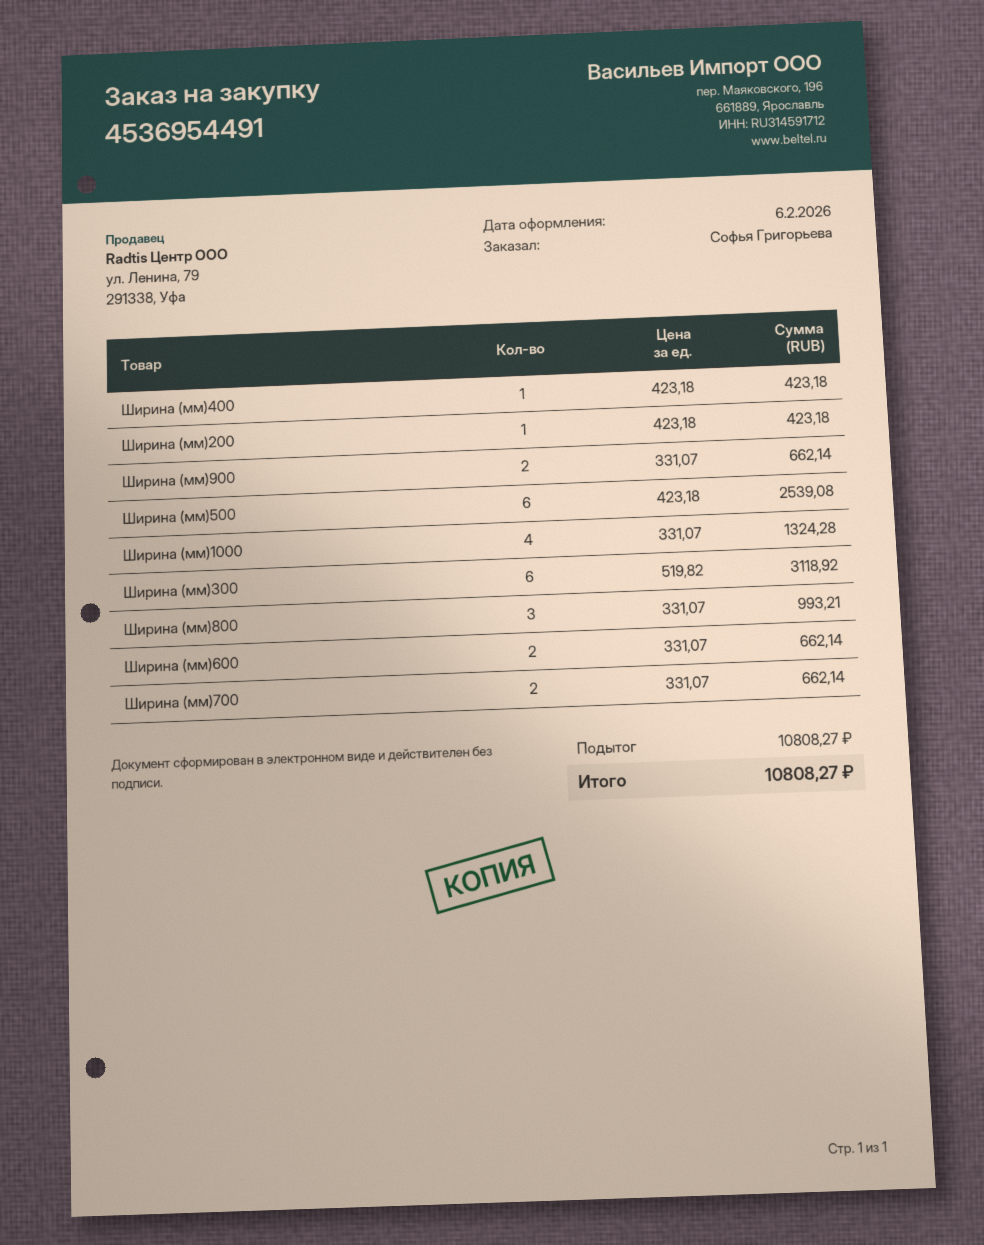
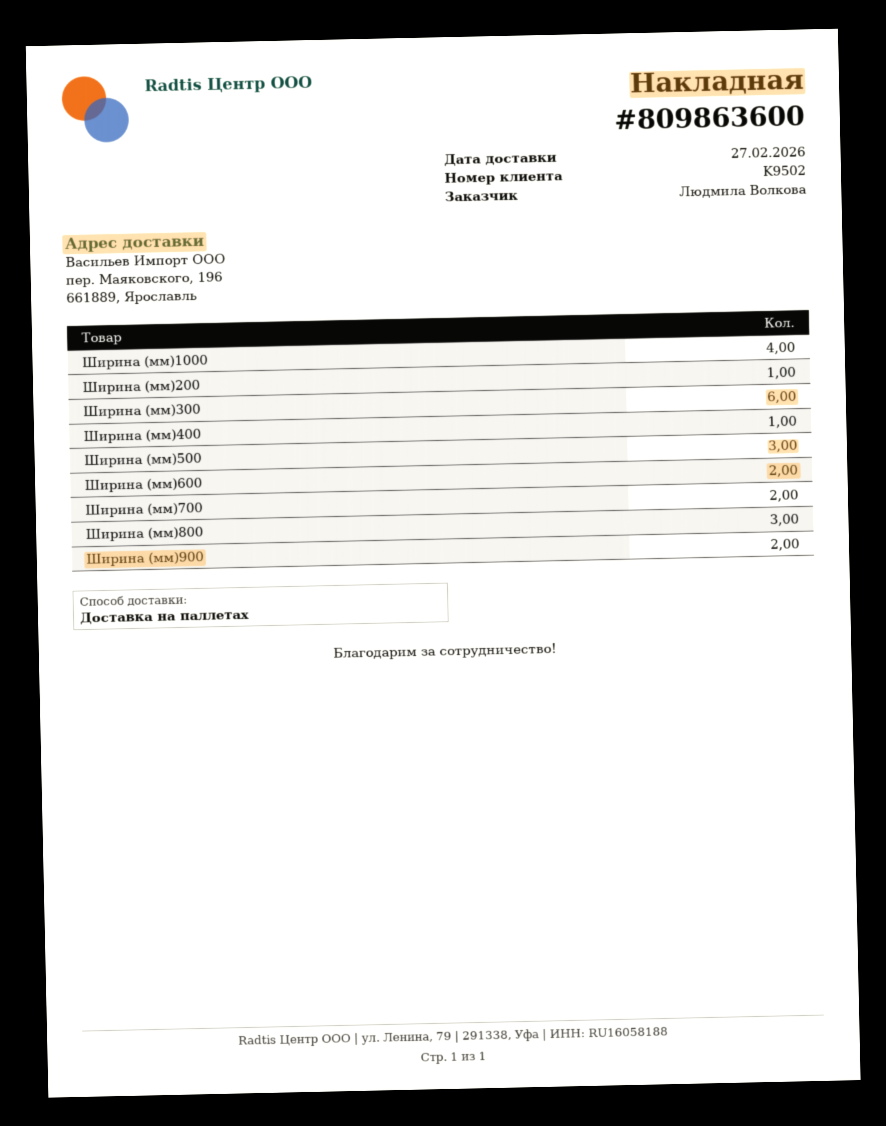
ordered by: Софья Григорьева -> Людмила Волкова
Ширина (мм)500: 6 -> 3

